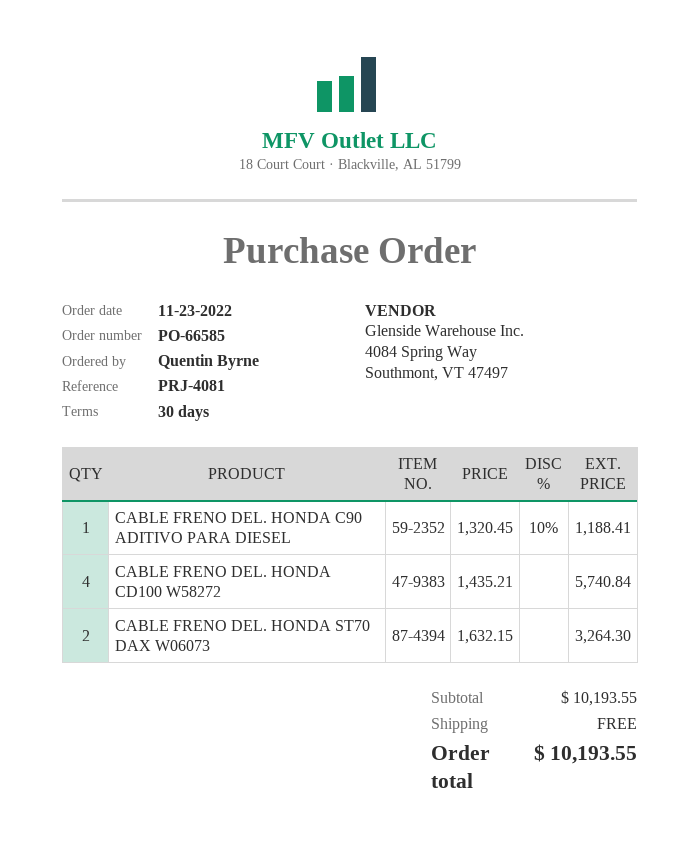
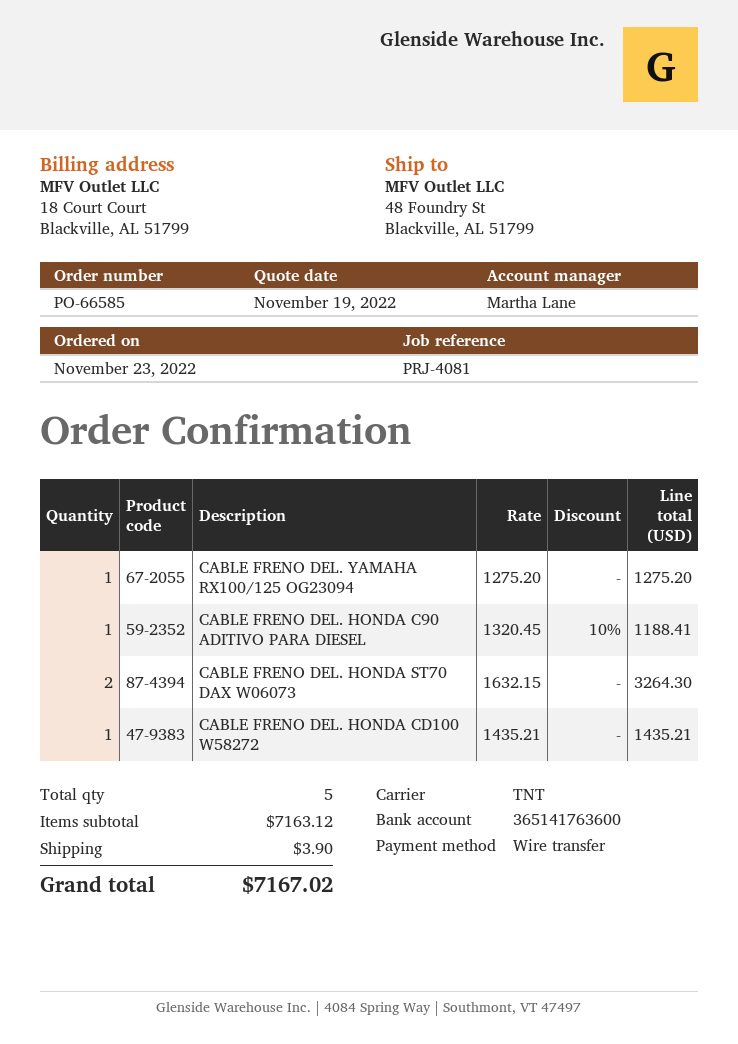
CABLE FRENO DEL. HONDA CD100 W58272: 4 x 1435.21 = 5740.84 -> 1 x 1435.21 = 1435.21
CABLE FRENO DEL. YAMAHA RX100/125 OG23094: none -> 1 x 1275.20 = 1275.20
subtotal: 10193.55 -> 7163.12
shipping: 0.00 -> 3.90
total: 10193.55 -> 7167.02

